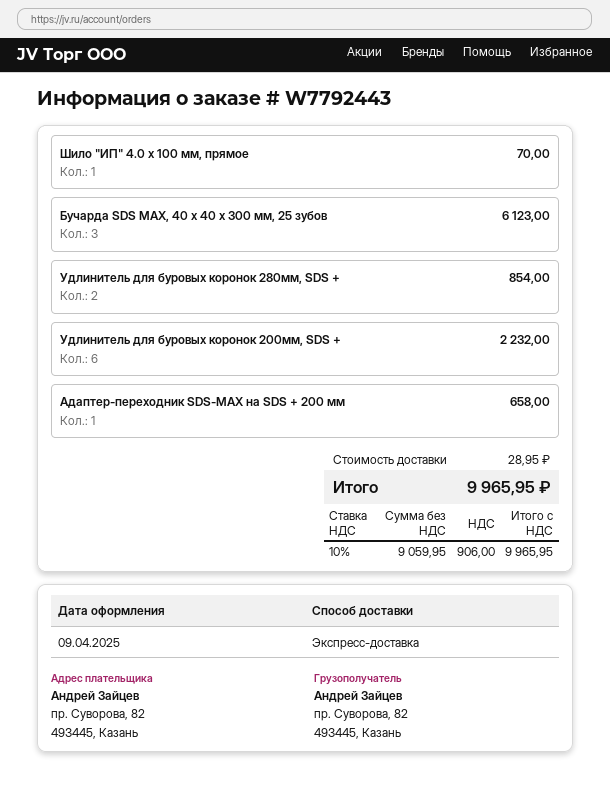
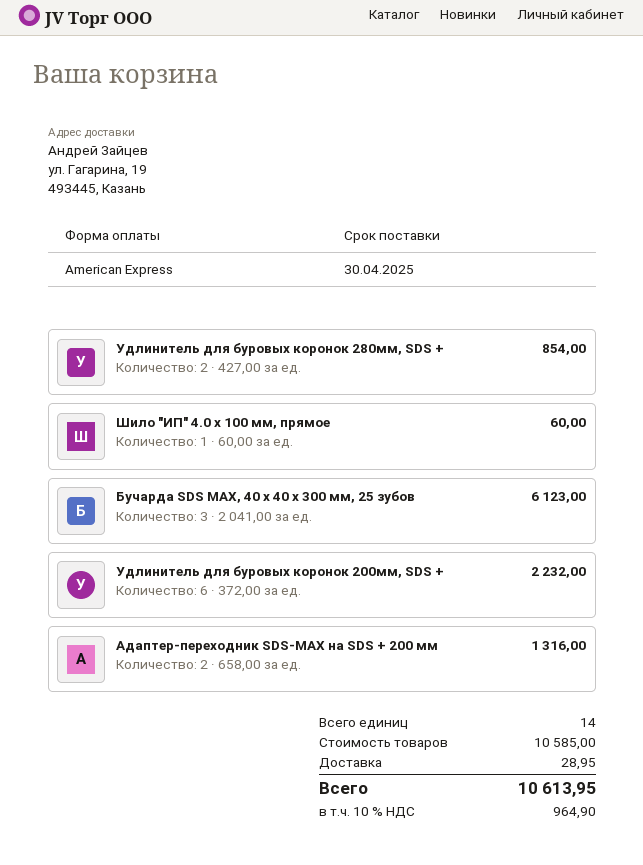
ship to: пр. Суворова, 82, 493445, Казань -> ул. Гагарина, 19, 493445, Казань
Шило "ИП" 4.0 х 100 мм, прямое: 1 for 70.00 -> 1 for 60.00
Адаптер-переходник SDS-MAX на SDS + 200 мм: 1 for 658.00 -> 2 for 1316.00
tax: 10% = 906.00 -> 10% = 964.90
total: 9965.95 -> 10613.95

